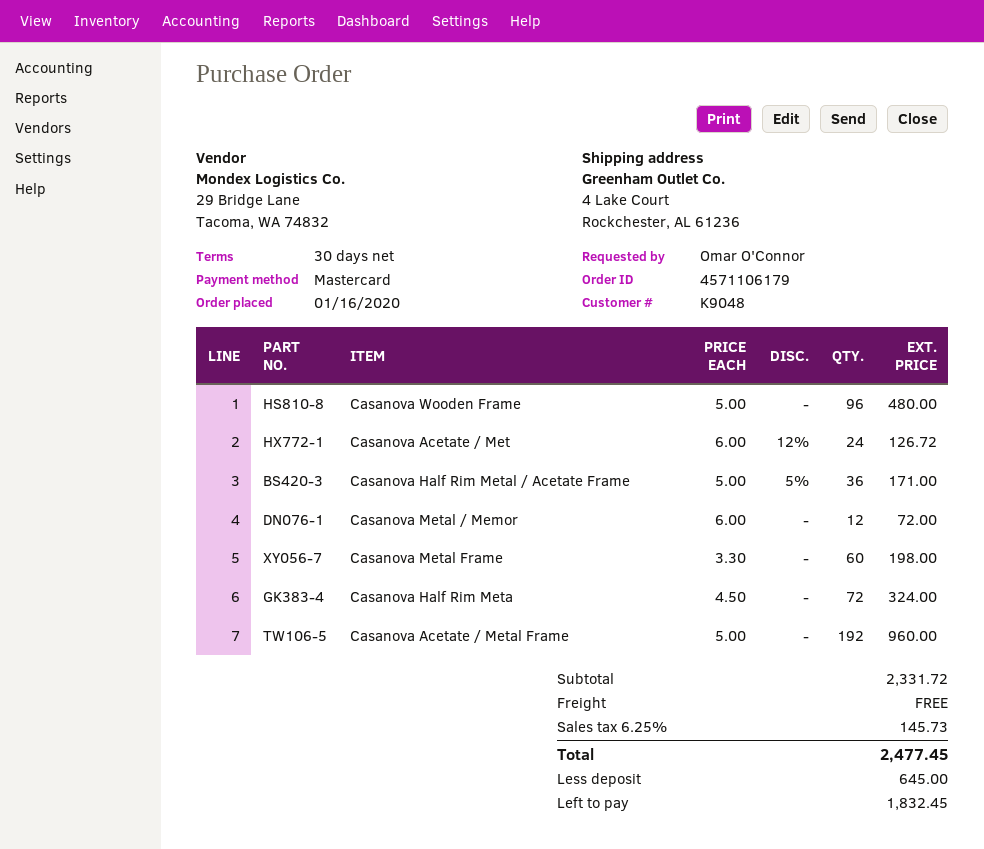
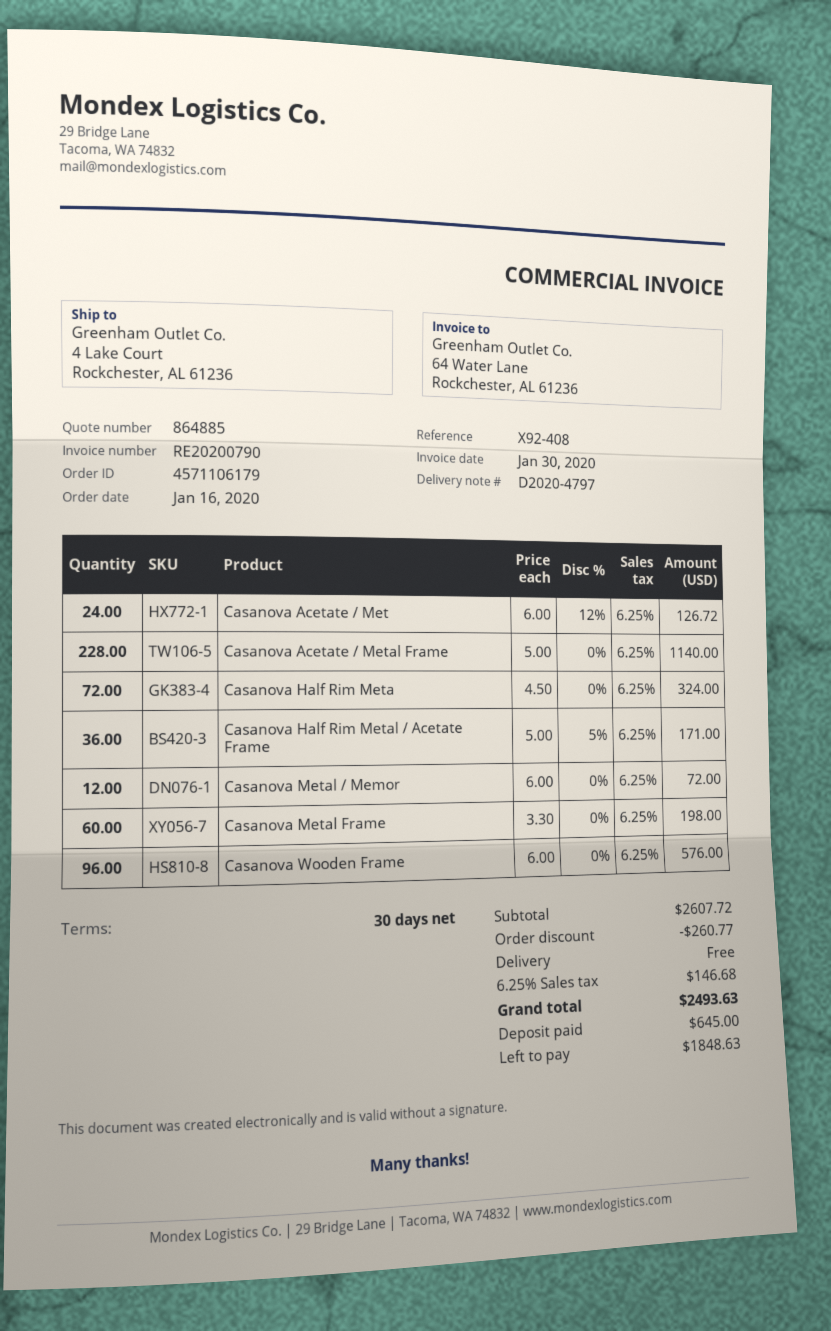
Casanova Wooden Frame: 96 x 5.00 = 480.00 -> 96 x 6.00 = 576.00
Casanova Acetate / Metal Frame: 192 x 5.00 = 960.00 -> 228 x 5.00 = 1140.00
subtotal: 2331.72 -> 2607.72
discount: none -> 260.77
tax: 6.25% = 145.73 -> 6.25% = 146.68
total: 2477.45 -> 2493.63
balance: 1832.45 -> 1848.63

